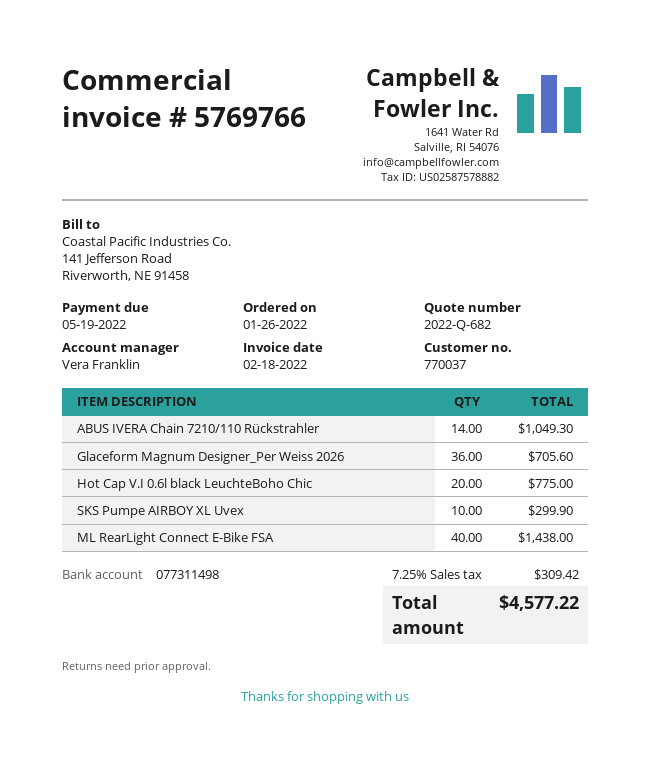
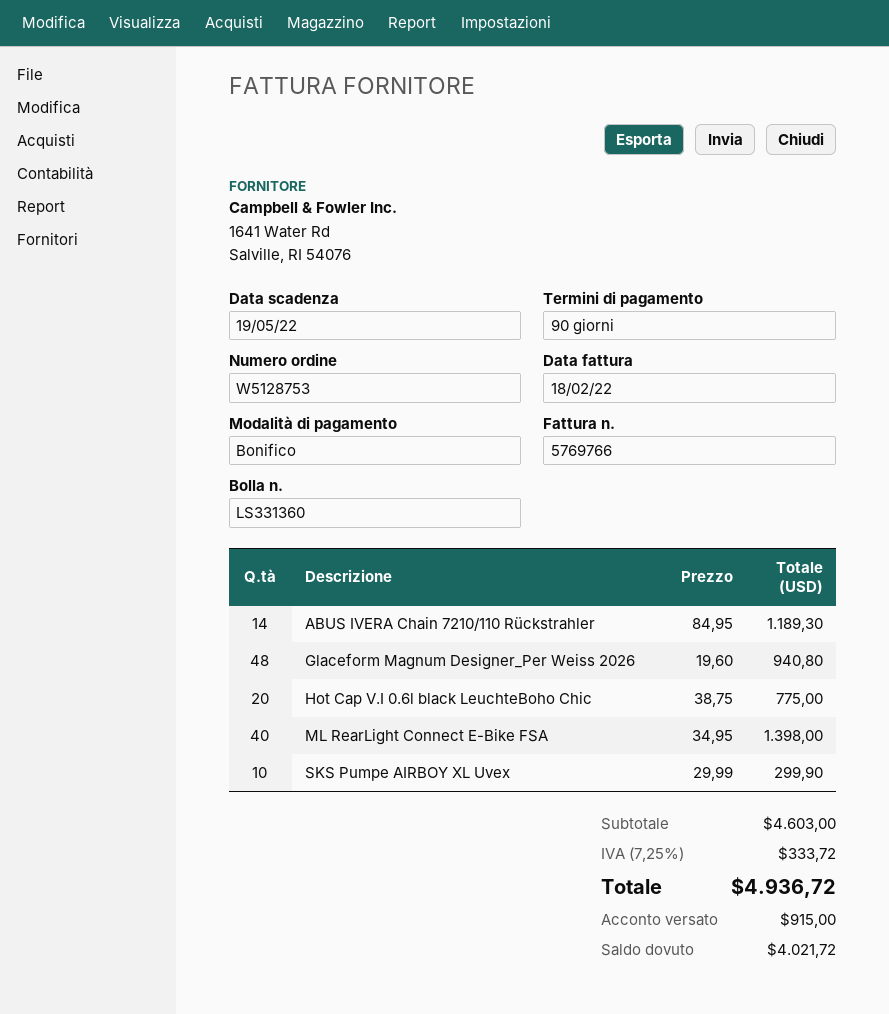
ABUS IVERA Chain 7210/110 Rückstrahler: 14 for 1049.30 -> 14 for 1189.30
Glaceform Magnum Designer_Per Weiss 2026: 36 for 705.60 -> 48 for 940.80
ML RearLight Connect E-Bike FSA: 40 for 1438.00 -> 40 for 1398.00
tax: 7.25% = 309.42 -> 7.25% = 333.72
total: 4577.22 -> 4936.72

